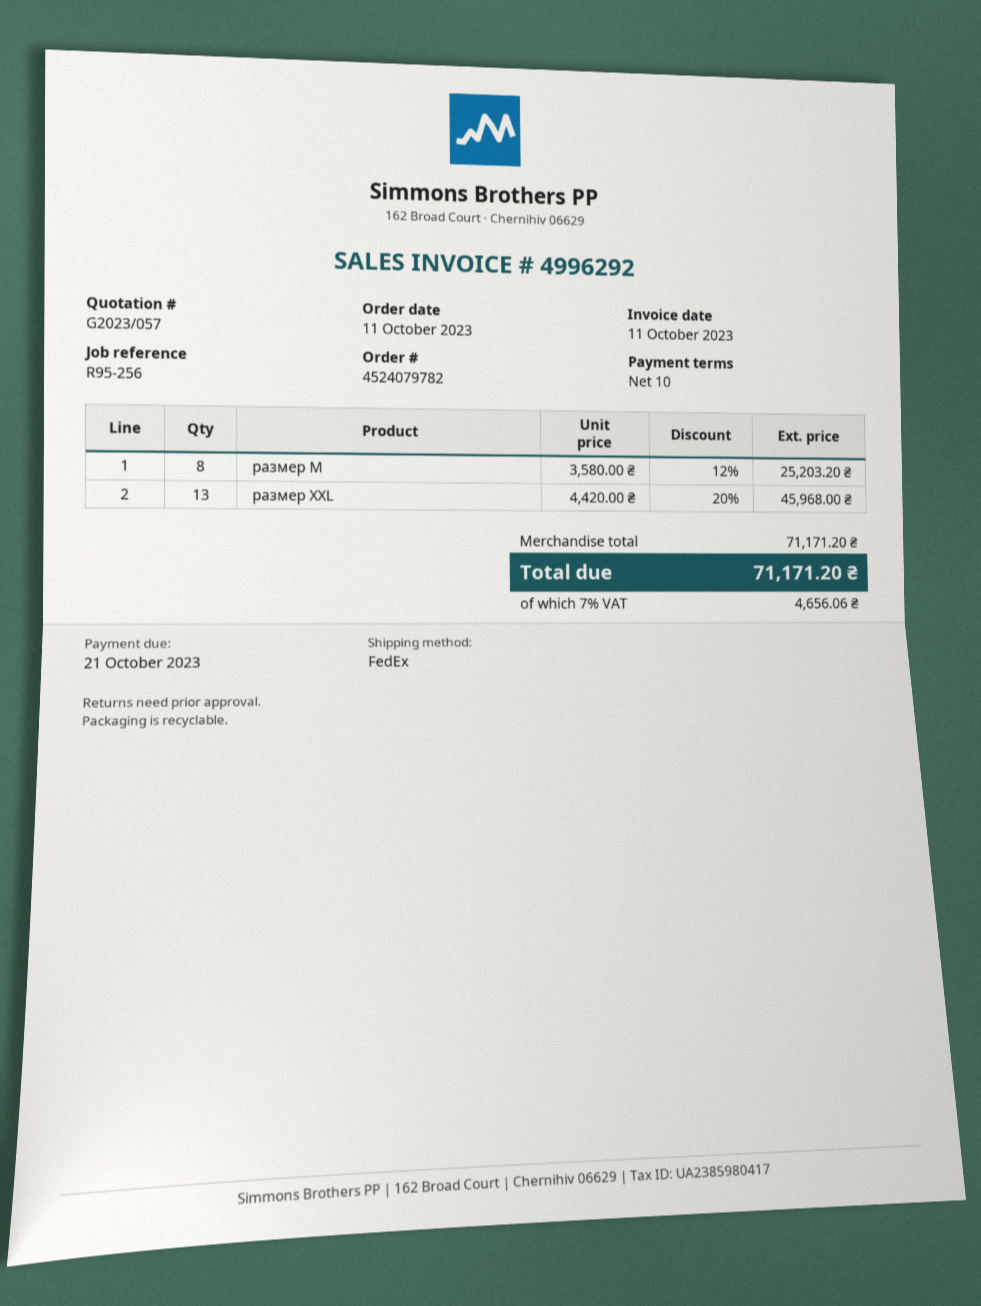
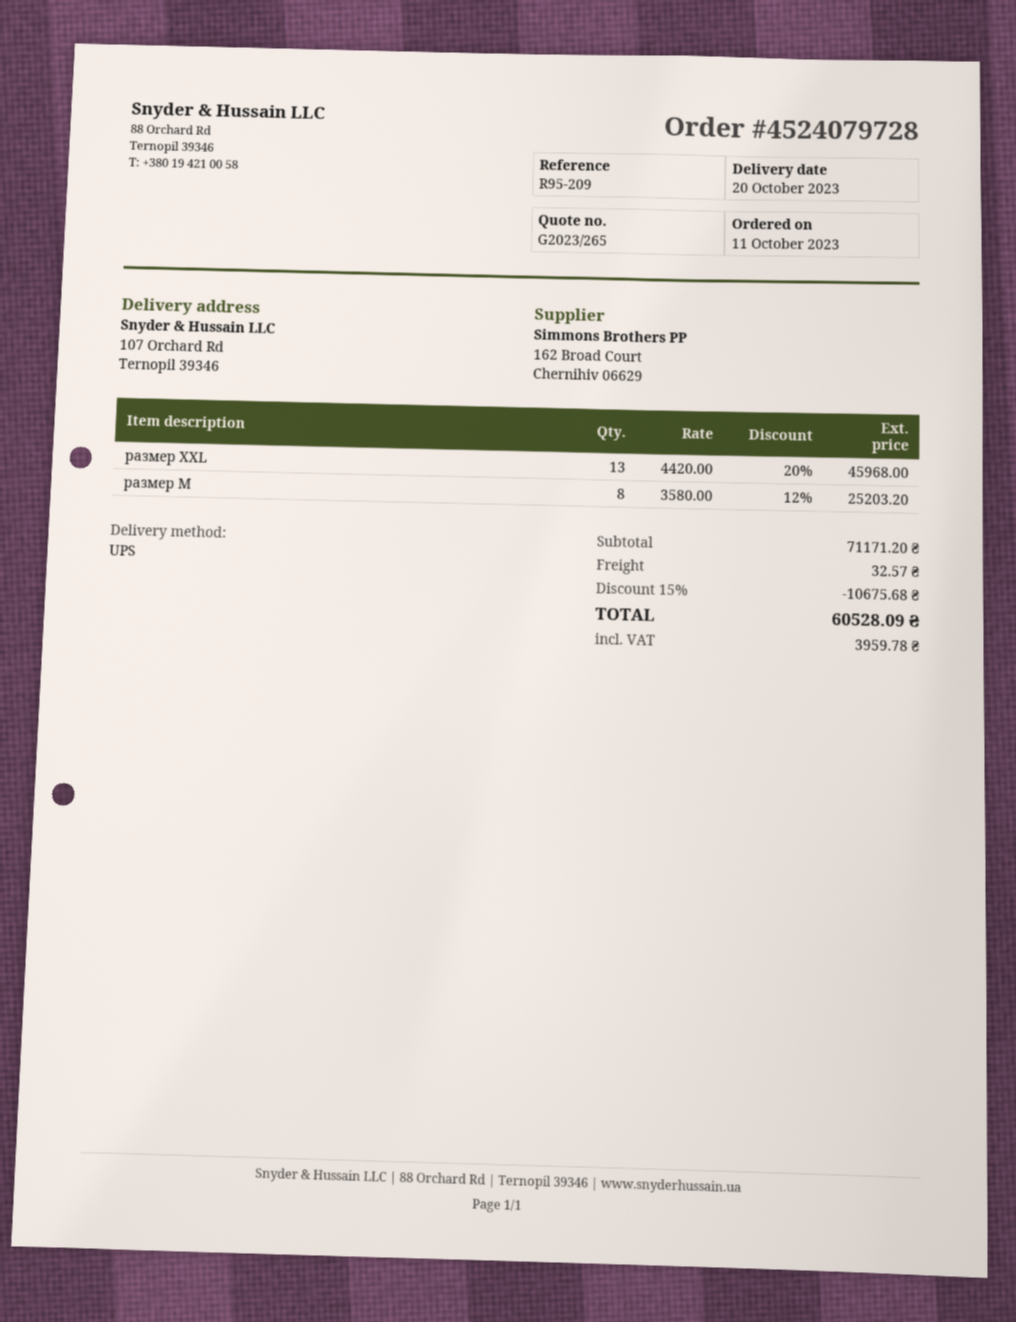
quote number: G2023/057 -> G2023/265
order number: 4524079782 -> 4524079728
reference: R95-256 -> R95-209
shipping method: FedEx -> UPS
discount: none -> 15% = 10675.68
shipping: none -> 32.57
tax: 4656.06 -> 3959.78
total: 71171.20 -> 60528.09

